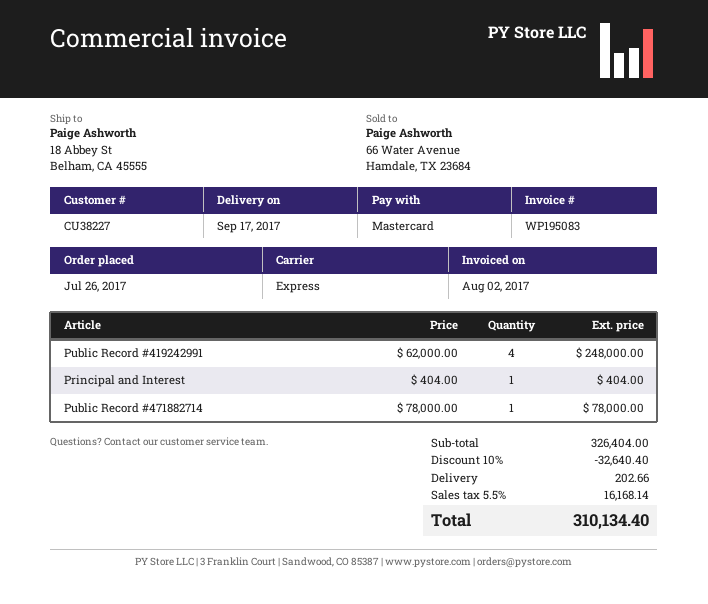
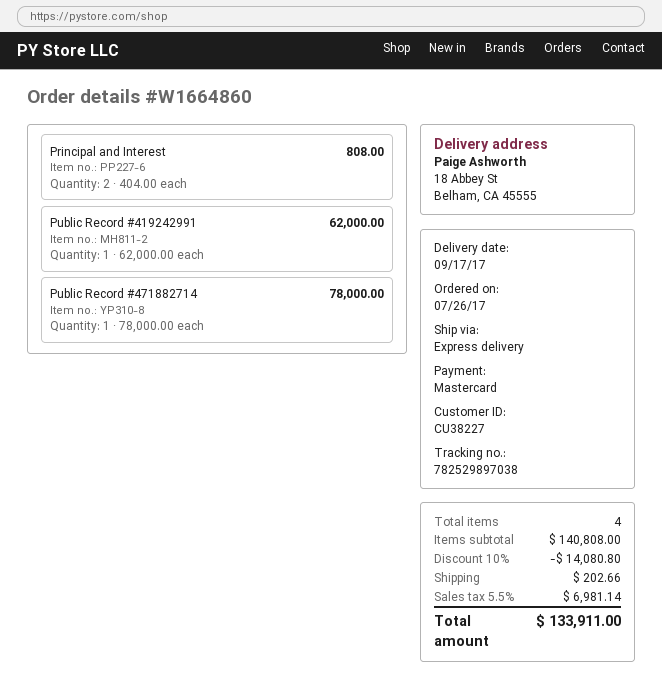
Public Record #419242991: 4 x 62000.00 = 248000.00 -> 1 x 62000.00 = 62000.00
Principal and Interest: 1 x 404.00 = 404.00 -> 2 x 404.00 = 808.00
subtotal: 326404.00 -> 140808.00
discount: 10% = 32640.40 -> 10% = 14080.80
tax: 5.5% = 16168.14 -> 5.5% = 6981.14
total: 310134.40 -> 133911.00

